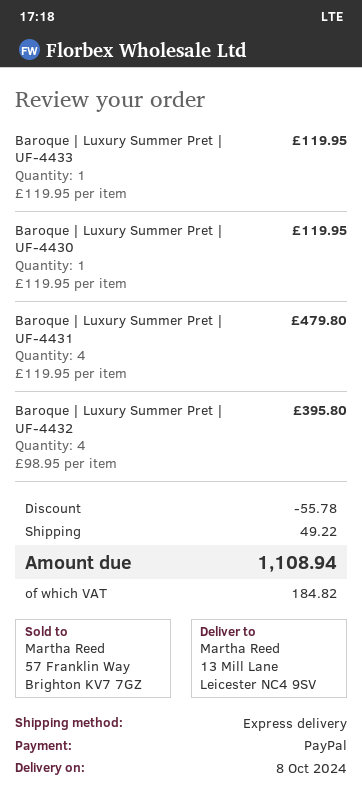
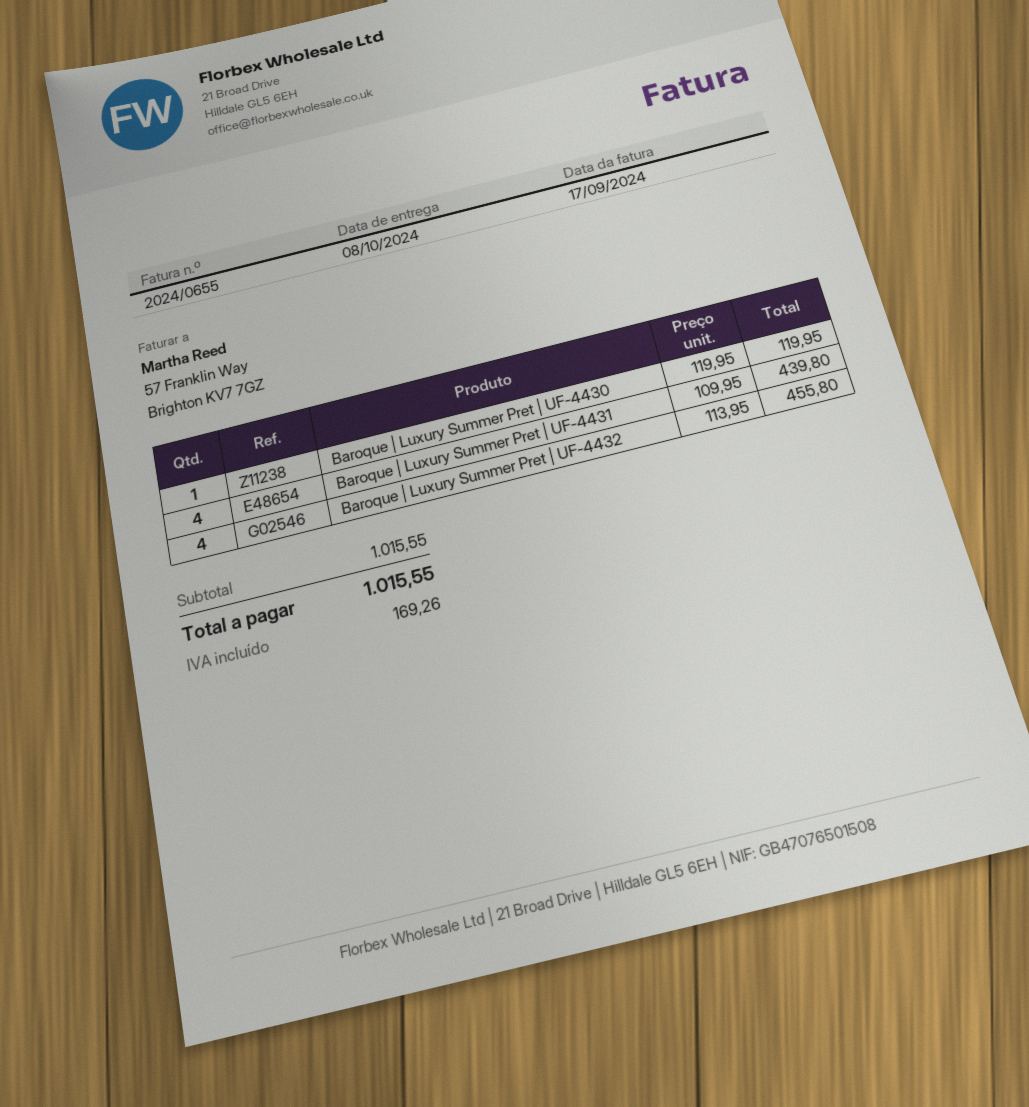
Baroque | Luxury Summer Pret | UF-4433: 1 x 119.95 = 119.95 -> none
Baroque | Luxury Summer Pret | UF-4431: 4 x 119.95 = 479.80 -> 4 x 109.95 = 439.80
Baroque | Luxury Summer Pret | UF-4432: 4 x 98.95 = 395.80 -> 4 x 113.95 = 455.80
discount: 55.78 -> none
shipping: 49.22 -> none
tax: 184.82 -> 169.26
total: 1108.94 -> 1015.55

